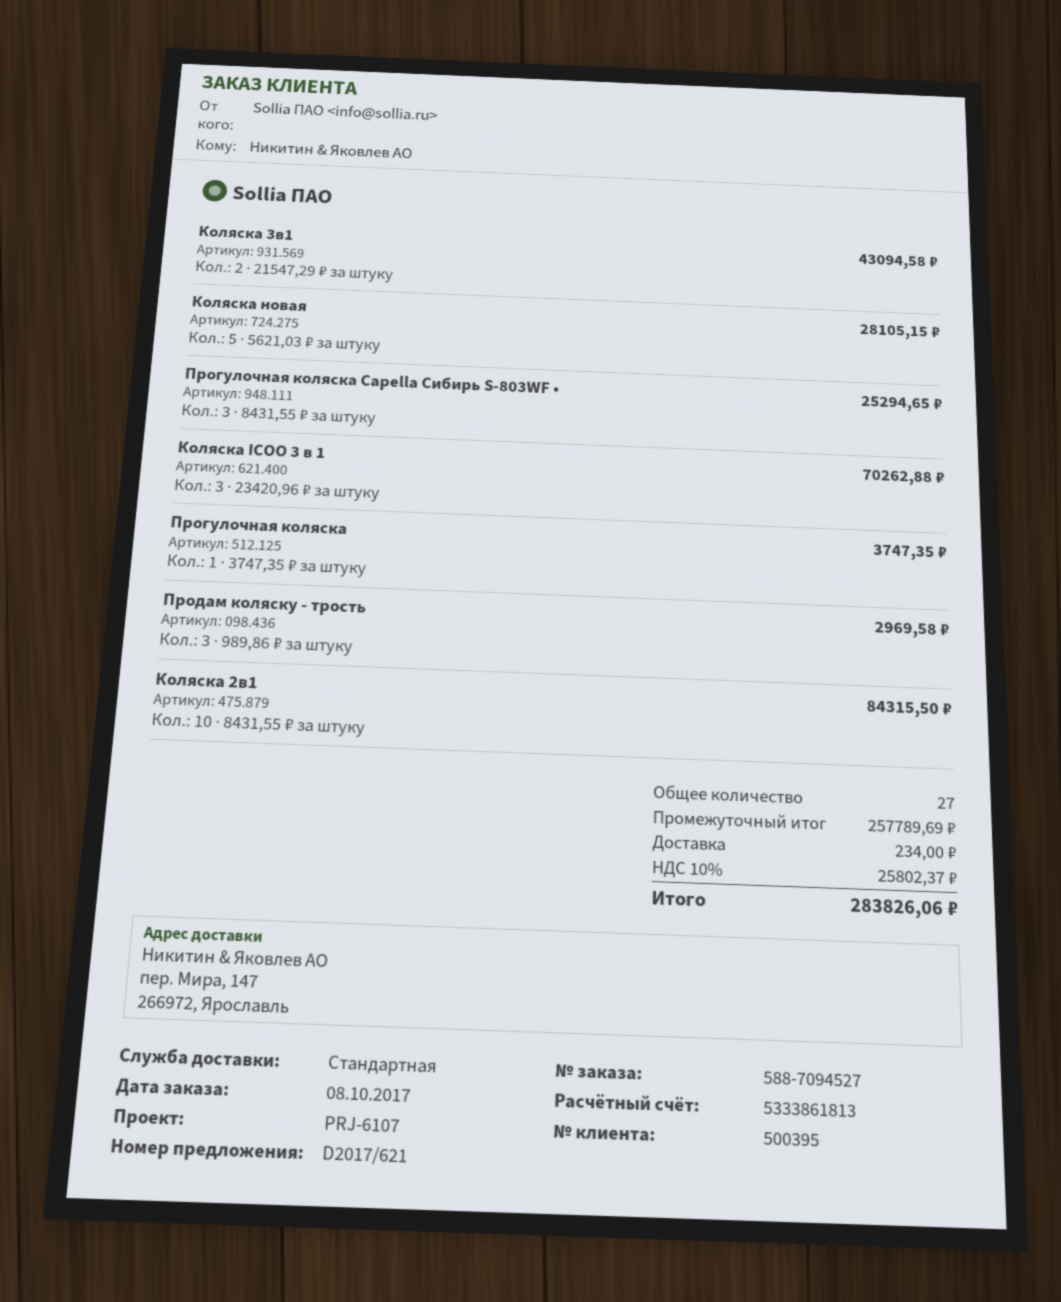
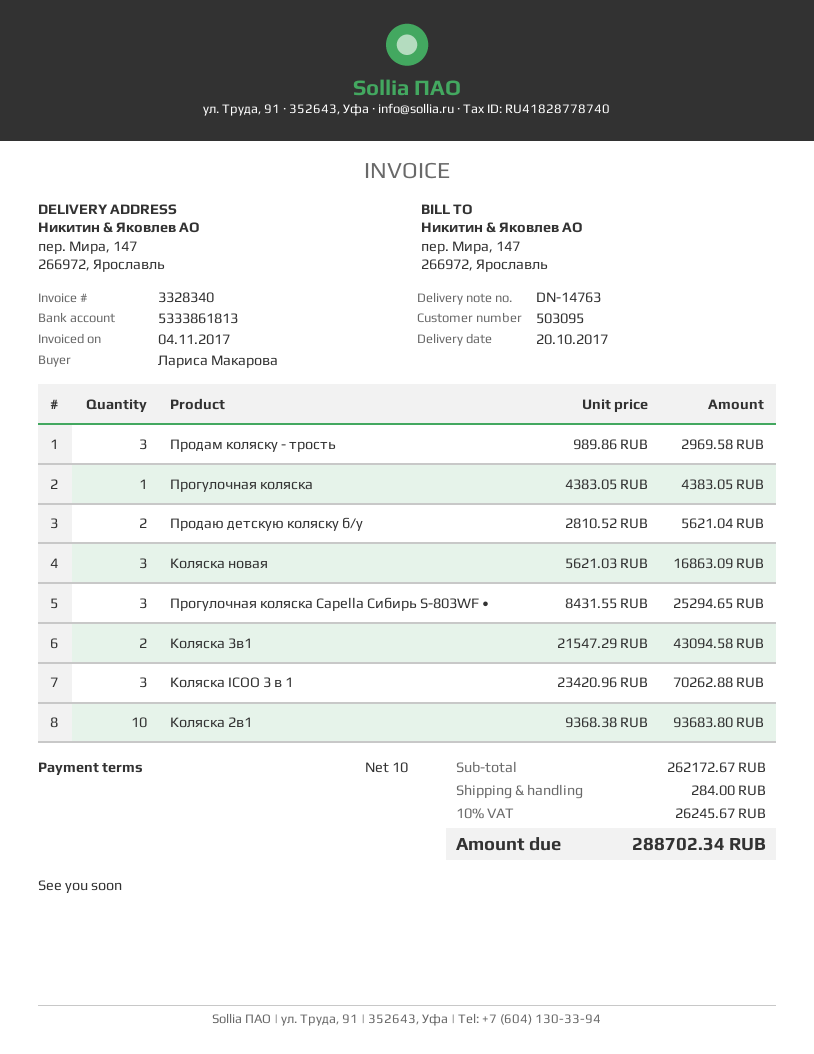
customer number: 500395 -> 503095
Коляска новая: 5 x 5621.03 = 28105.15 -> 3 x 5621.03 = 16863.09
Прогулочная коляска: 1 x 3747.35 = 3747.35 -> 1 x 4383.05 = 4383.05
Коляска 2в1: 10 x 8431.55 = 84315.50 -> 10 x 9368.38 = 93683.80
Продаю детскую коляску б/у: none -> 2 x 2810.52 = 5621.04
subtotal: 257789.69 -> 262172.67
shipping: 234.00 -> 284.00
tax: 10% = 25802.37 -> 10% = 26245.67
total: 283826.06 -> 288702.34

